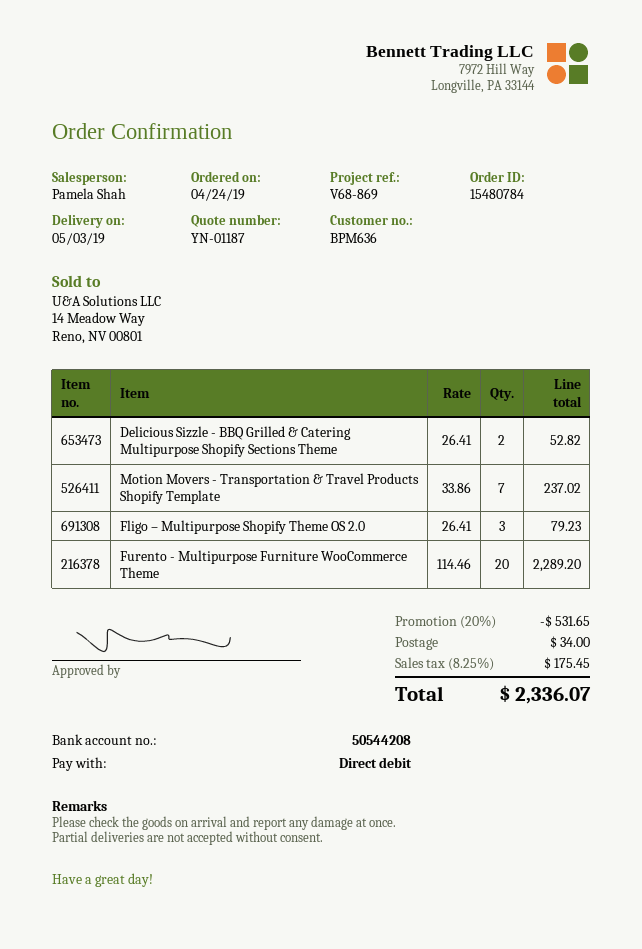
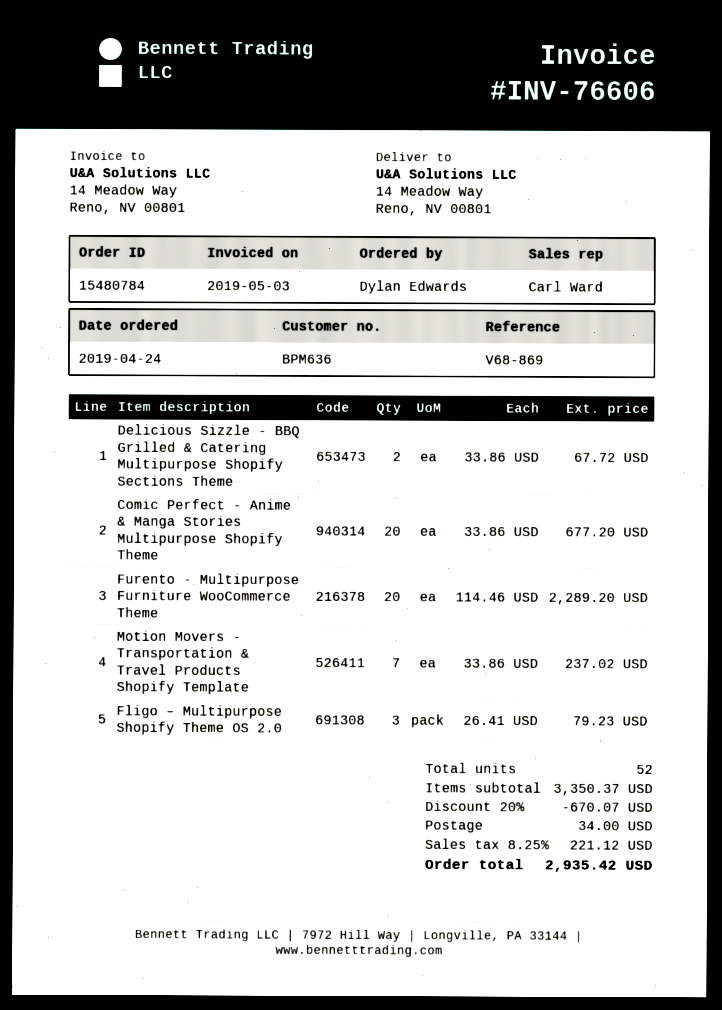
sales rep: Pamela Shah -> Carl Ward
Delicious Sizzle - BBQ Grilled & Catering Multipurpose Shopify Sections Theme: 2 x 26.41 = 52.82 -> 2 x 33.86 = 67.72
Comic Perfect - Anime & Manga Stories Multipurpose Shopify Theme: none -> 20 x 33.86 = 677.20
discount: 20% = 531.65 -> 20% = 670.07
tax: 8.25% = 175.45 -> 8.25% = 221.12
total: 2336.07 -> 2935.42

